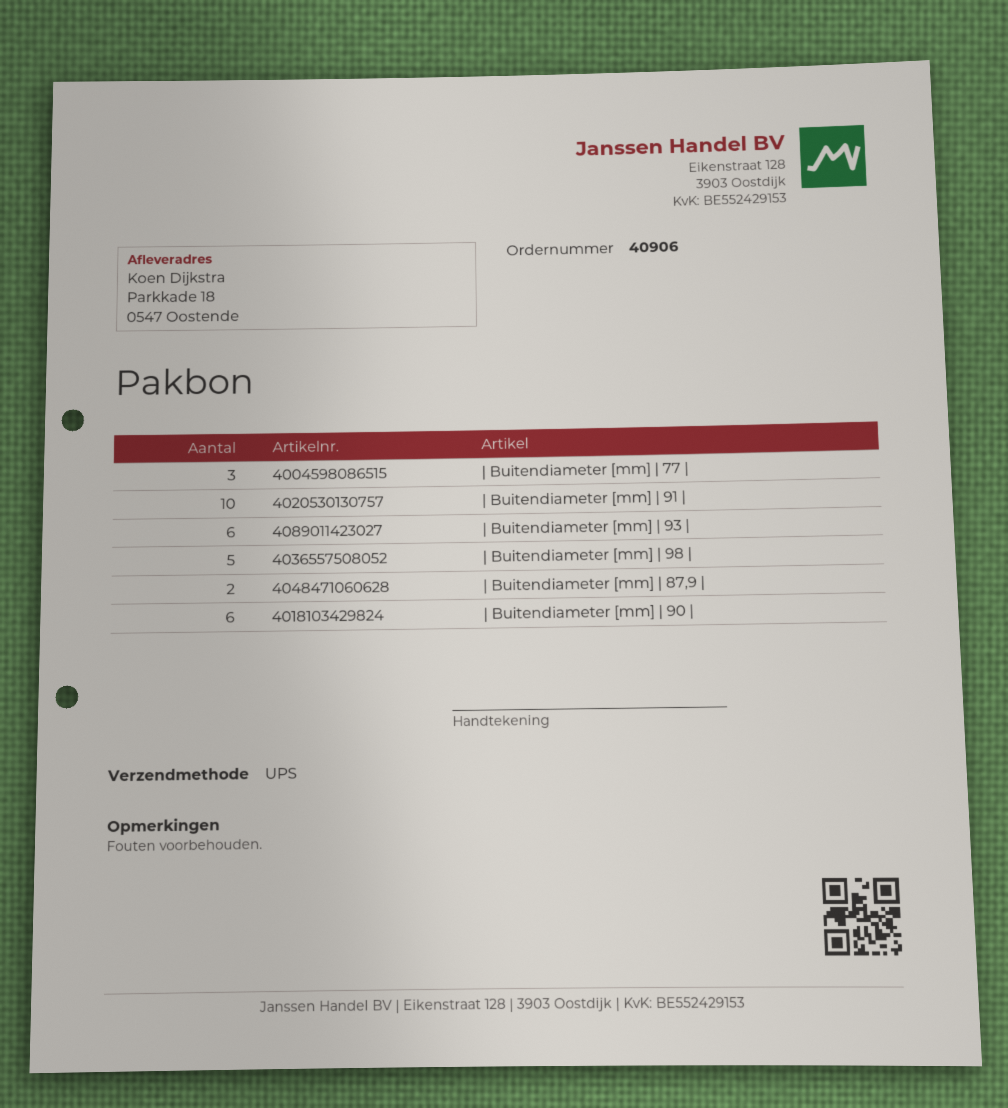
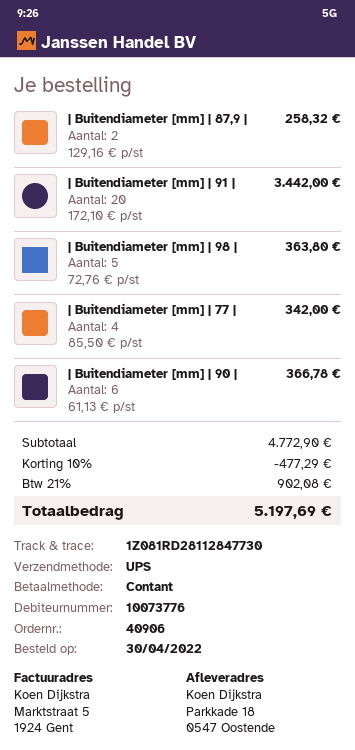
| Buitendiameter [mm] | 77 |: 3 -> 4
| Buitendiameter [mm] | 91 |: 10 -> 20
| Buitendiameter [mm] | 93 |: 6 -> none

